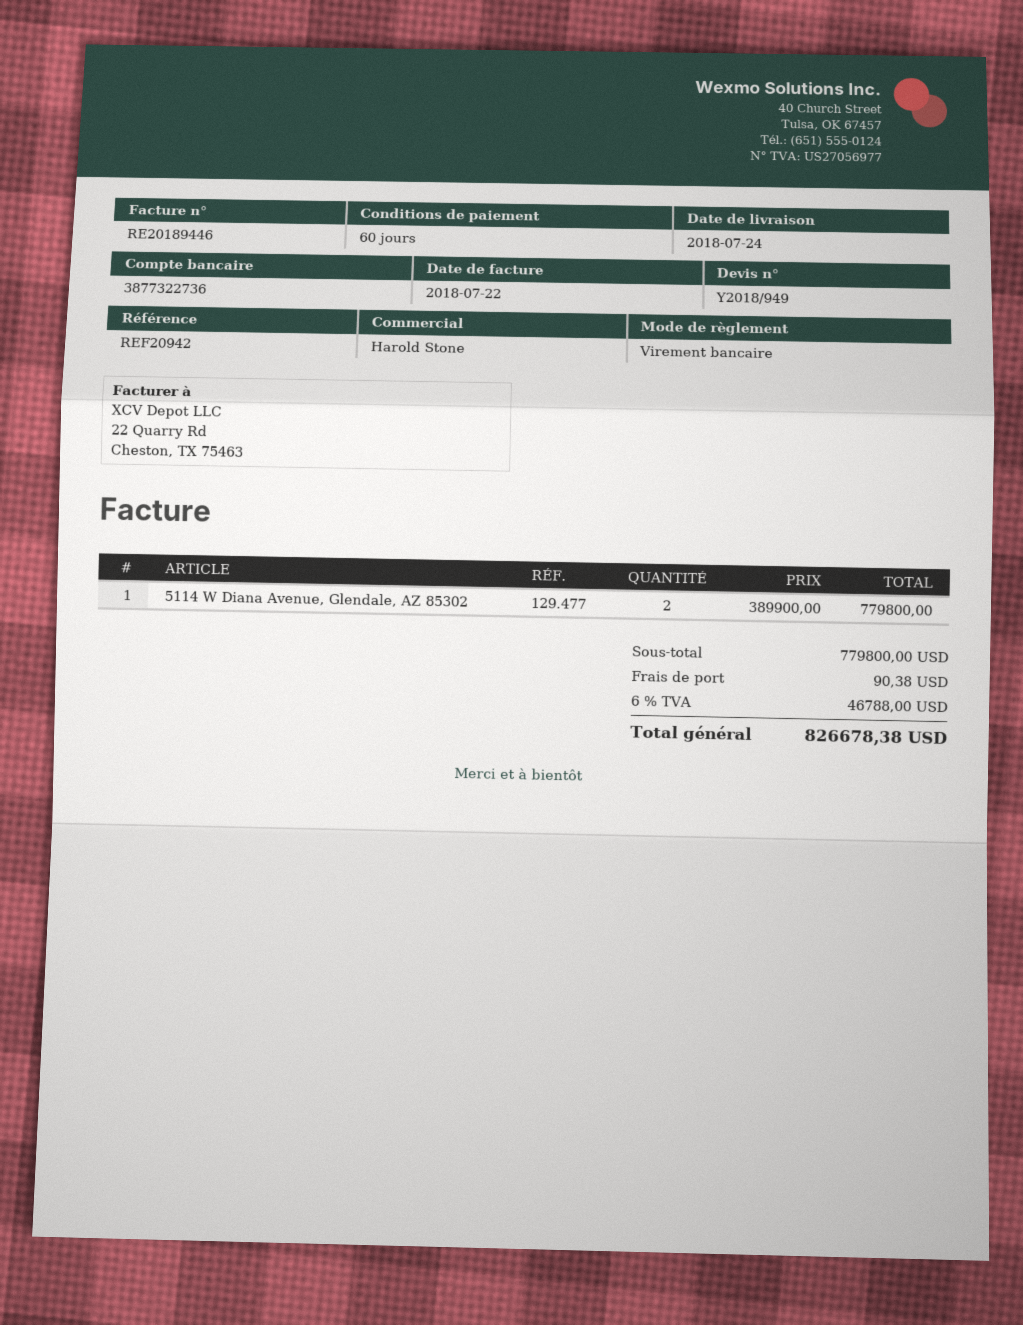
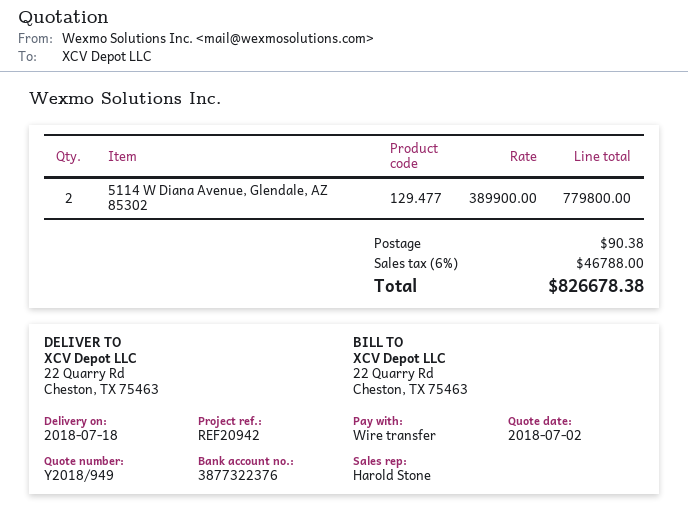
delivery date: 2018-07-24 -> 2018-07-18
bank account: 3877322736 -> 3877322376

